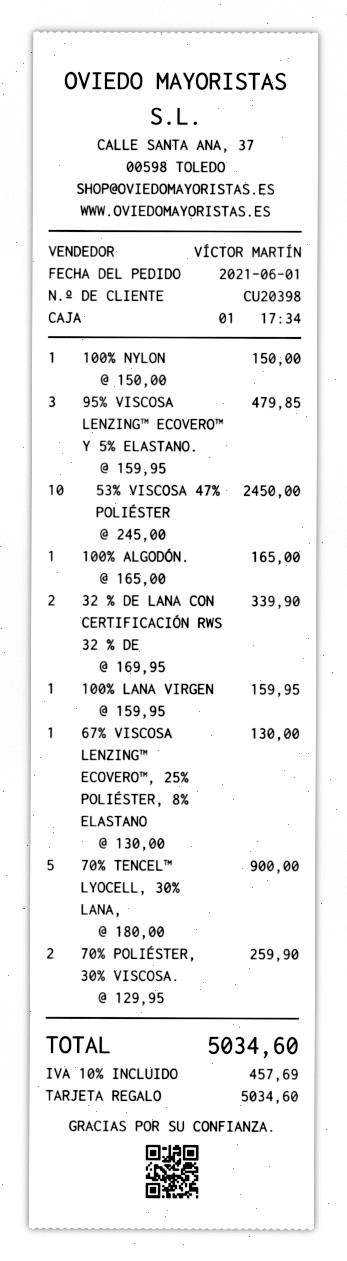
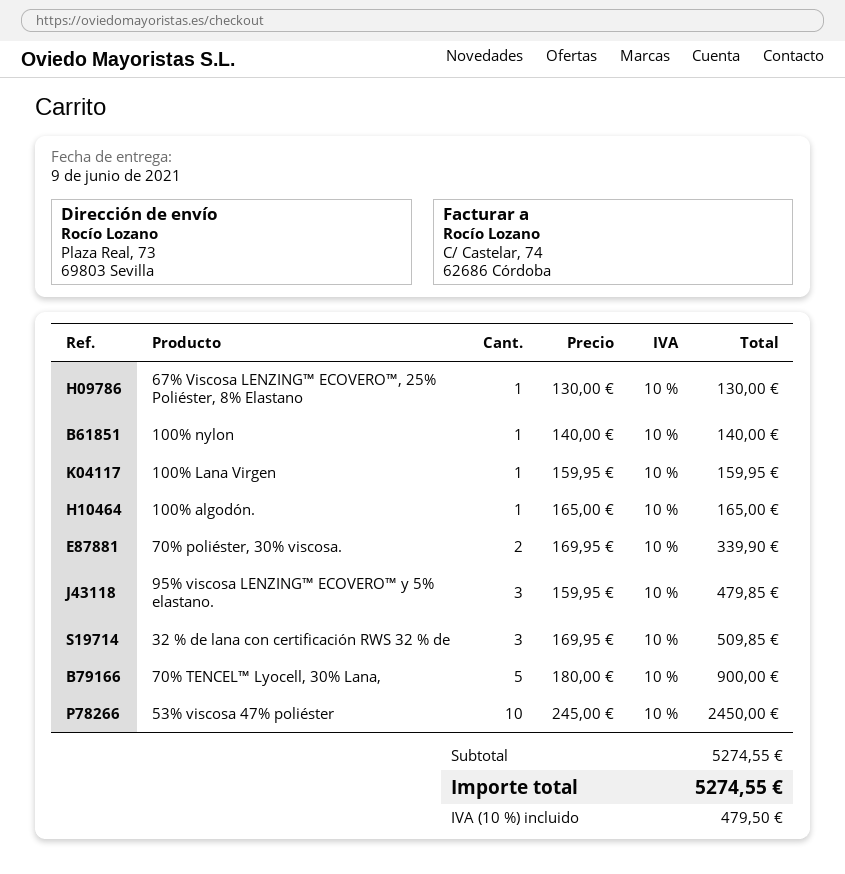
100% NYLON: 1 x 150.00 = 150.00 -> 1 x 140.00 = 140.00
32 % DE LANA CON CERTIFICACIÓN RWS 32 % DE: 2 x 169.95 = 339.90 -> 3 x 169.95 = 509.85
70% POLIÉSTER, 30% VISCOSA.: 2 x 129.95 = 259.90 -> 2 x 169.95 = 339.90
tax: 10% = 457.69 -> 10% = 479.50
total: 5034.60 -> 5274.55

